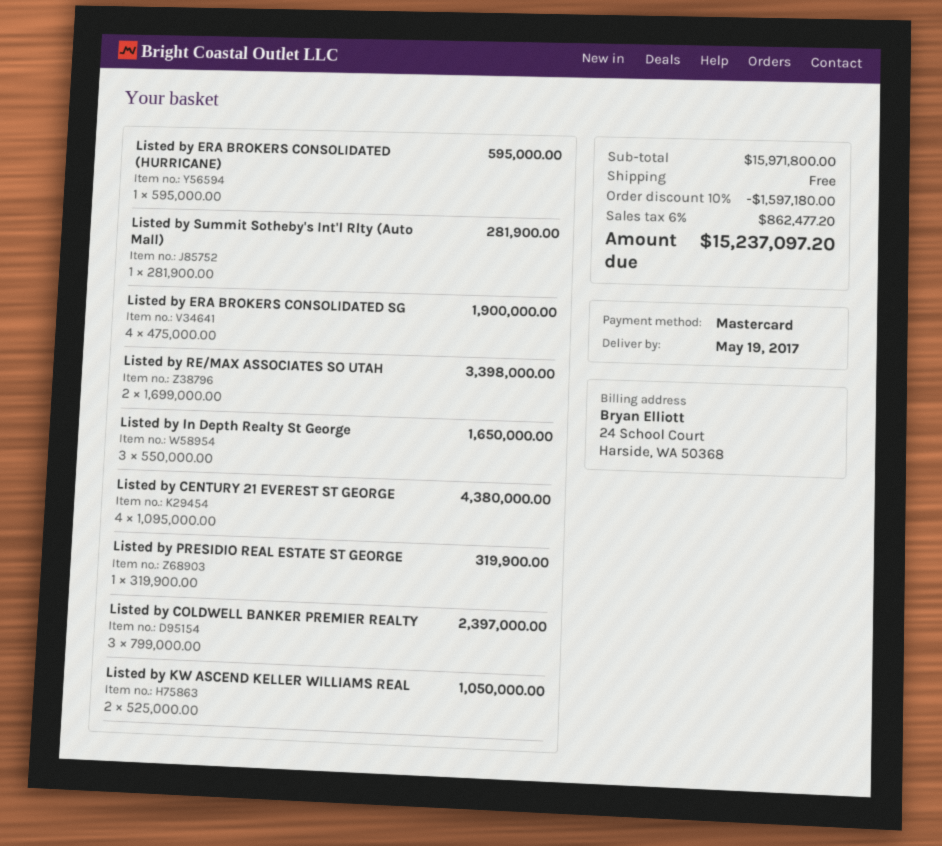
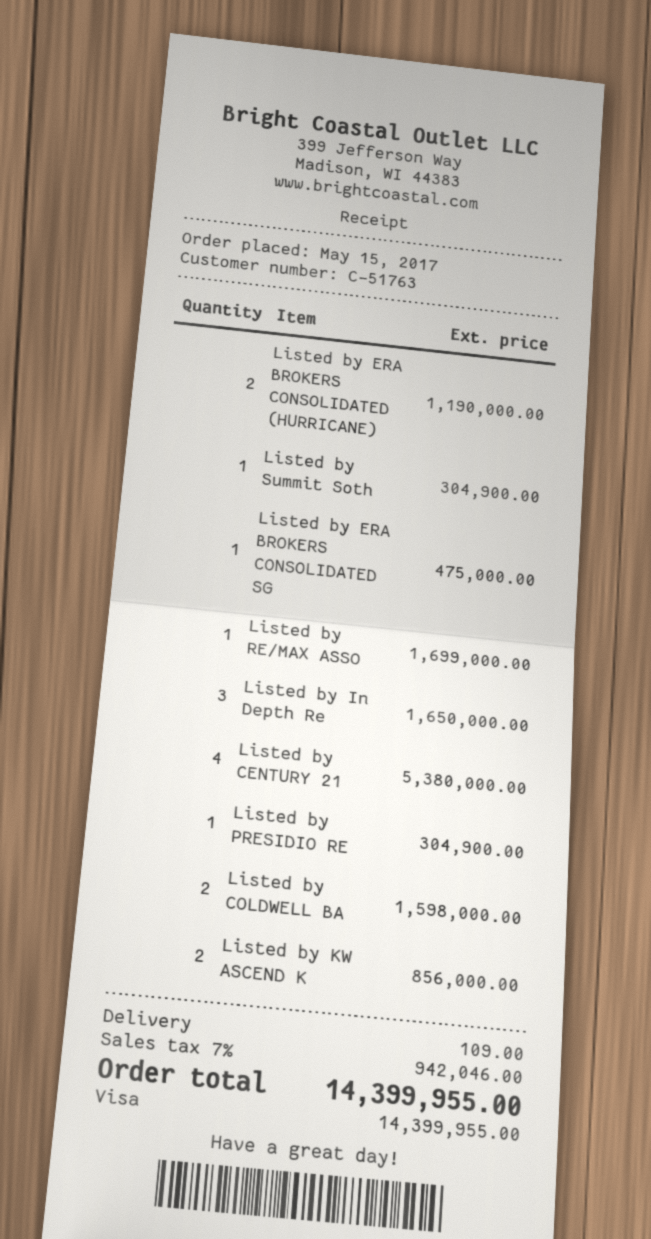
payment method: Mastercard -> Visa
Listed by ERA BROKERS CONSOLIDATED (HURRICANE): 1 for 595000.00 -> 2 for 1190000.00
Listed by Summit Sotheby's Int'l Rlty (Auto Mall): 1 for 281900.00 -> 1 for 304900.00
Listed by ERA BROKERS CONSOLIDATED SG: 4 for 1900000.00 -> 1 for 475000.00
Listed by RE/MAX ASSOCIATES SO UTAH: 2 for 3398000.00 -> 1 for 1699000.00
Listed by CENTURY 21 EVEREST ST GEORGE: 4 for 4380000.00 -> 4 for 5380000.00
Listed by PRESIDIO REAL ESTATE ST GEORGE: 1 for 319900.00 -> 1 for 304900.00
Listed by COLDWELL BANKER PREMIER REALTY: 3 for 2397000.00 -> 2 for 1598000.00
Listed by KW ASCEND KELLER WILLIAMS REAL: 2 for 1050000.00 -> 2 for 856000.00
discount: 10% = 1597180.00 -> none
shipping: 0.00 -> 109.00
tax: 6% = 862477.20 -> 7% = 942046.00
total: 15237097.20 -> 14399955.00

